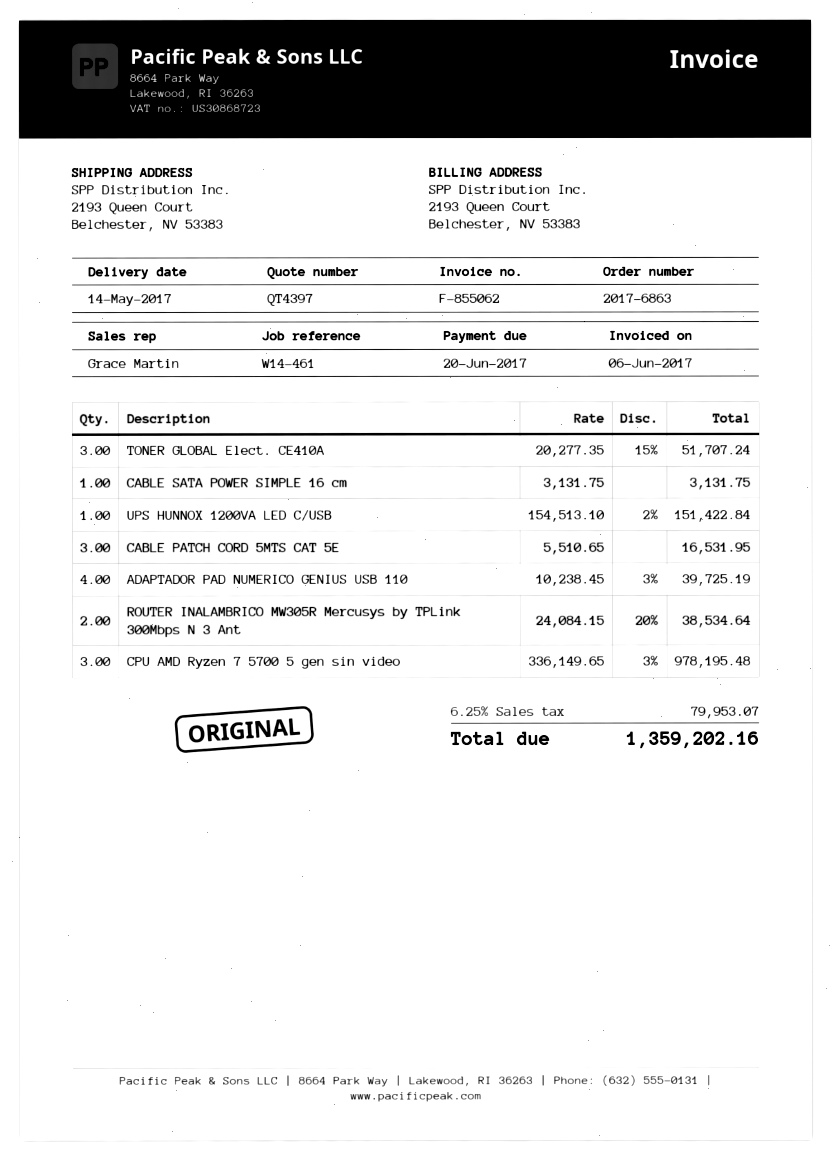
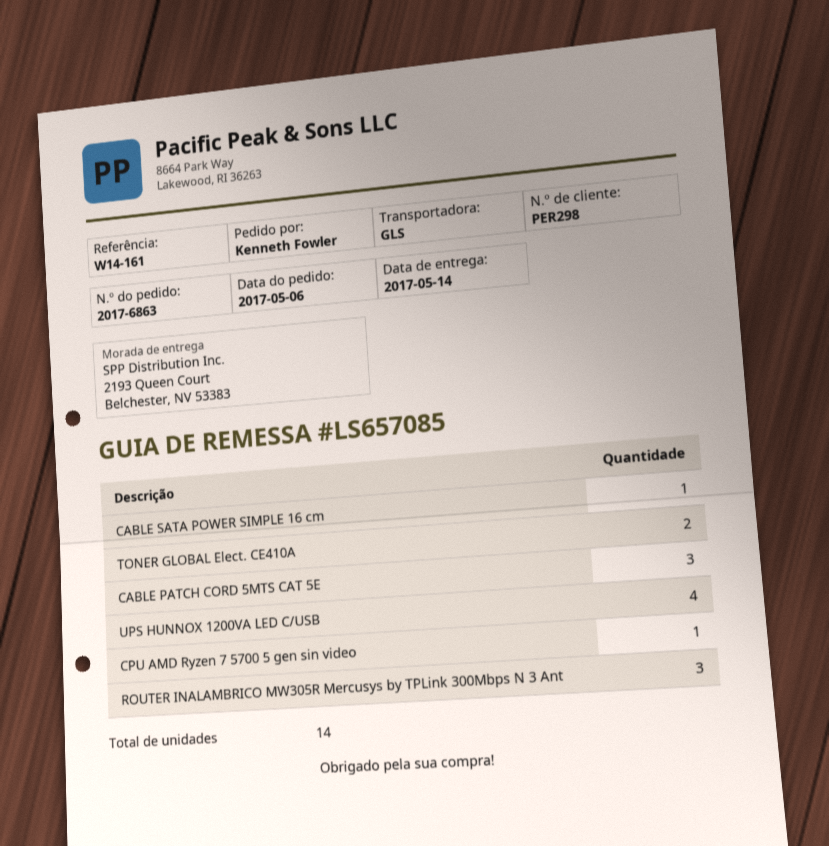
reference: W14-461 -> W14-161
TONER GLOBAL Elect. CE410A: 3 -> 2
UPS HUNNOX 1200VA LED C/USB: 1 -> 4
ADAPTADOR PAD NUMERICO GENIUS USB 110: 4 -> none
ROUTER INALAMBRICO MW305R Mercusys by TPLink 300Mbps N 3 Ant: 2 -> 3
CPU AMD Ryzen 7 5700 5 gen sin video: 3 -> 1

